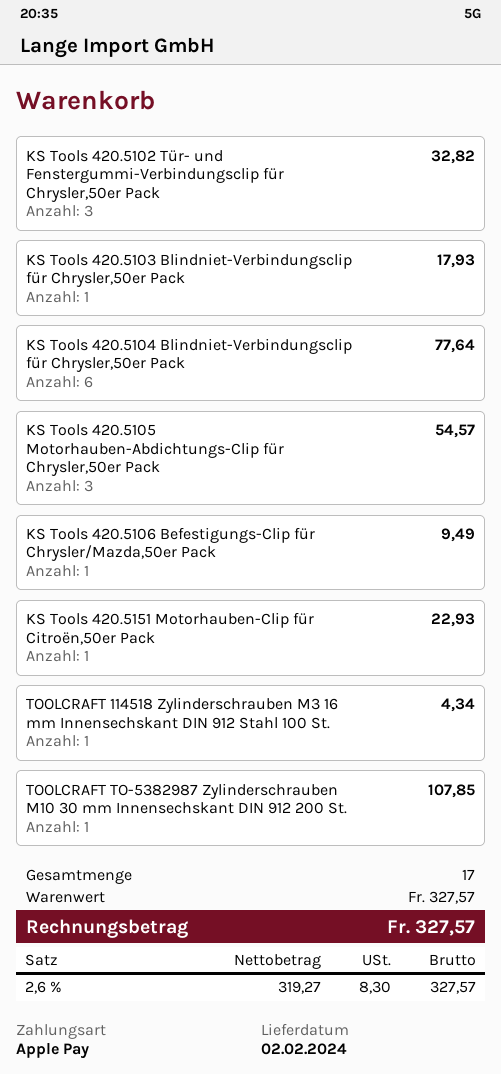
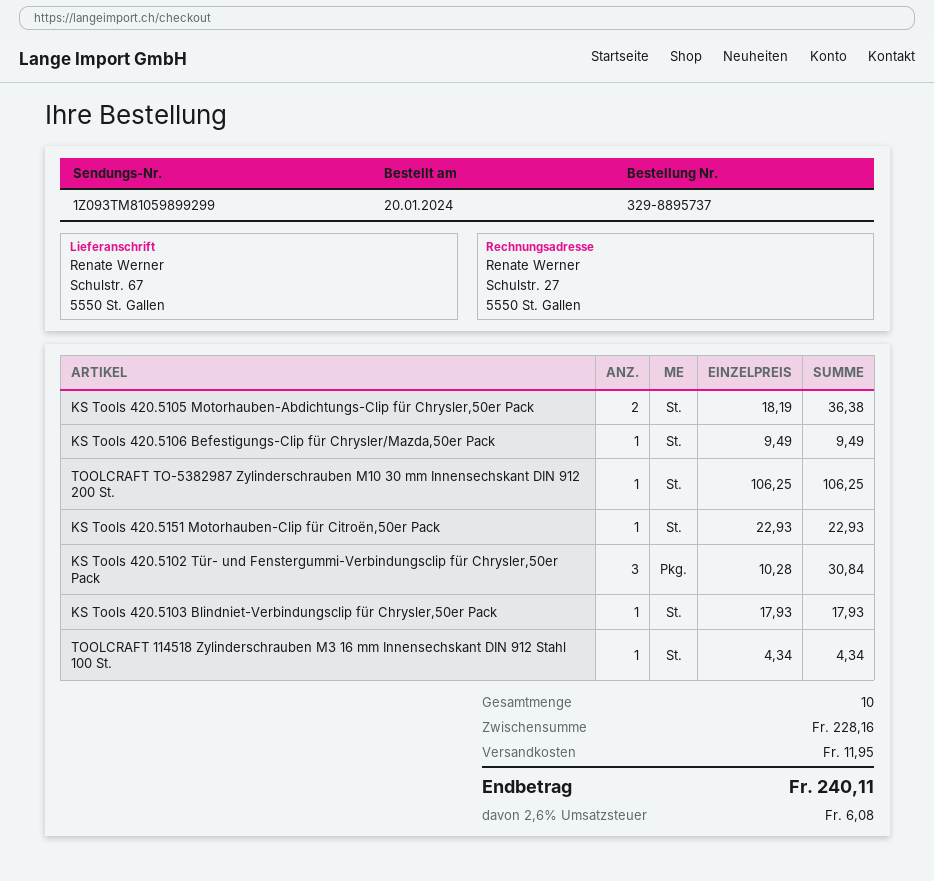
KS Tools 420.5102 Tür- und Fenstergummi-Verbindungsclip für Chrysler,50er Pack: 3 for 32.82 -> 3 for 30.84
KS Tools 420.5104 Blindniet-Verbindungsclip für Chrysler,50er Pack: 6 for 77.64 -> none
KS Tools 420.5105 Motorhauben-Abdichtungs-Clip für Chrysler,50er Pack: 3 for 54.57 -> 2 for 36.38
TOOLCRAFT TO-5382987 Zylinderschrauben M10 30 mm Innensechskant DIN 912 200 St.: 1 for 107.85 -> 1 for 106.25
total quantity: 17 -> 10
subtotal: 327.57 -> 228.16
shipping: none -> 11.95
tax: 2.6% = 8.30 -> 2.6% = 6.08
total: 327.57 -> 240.11

